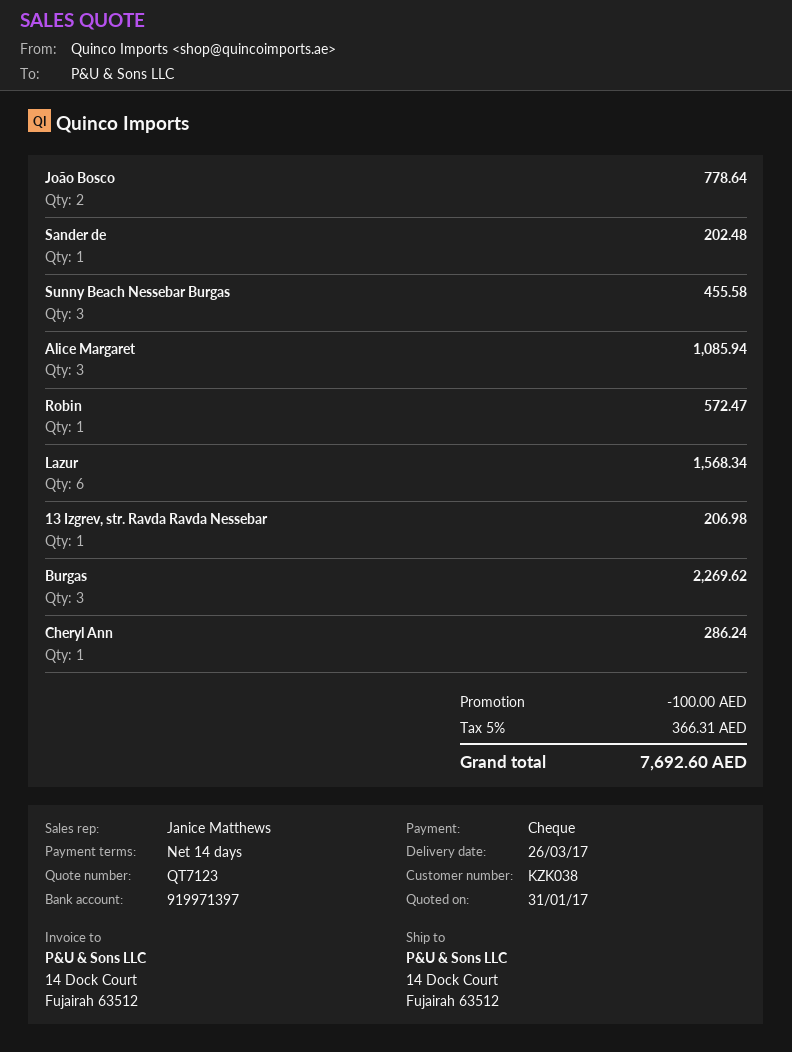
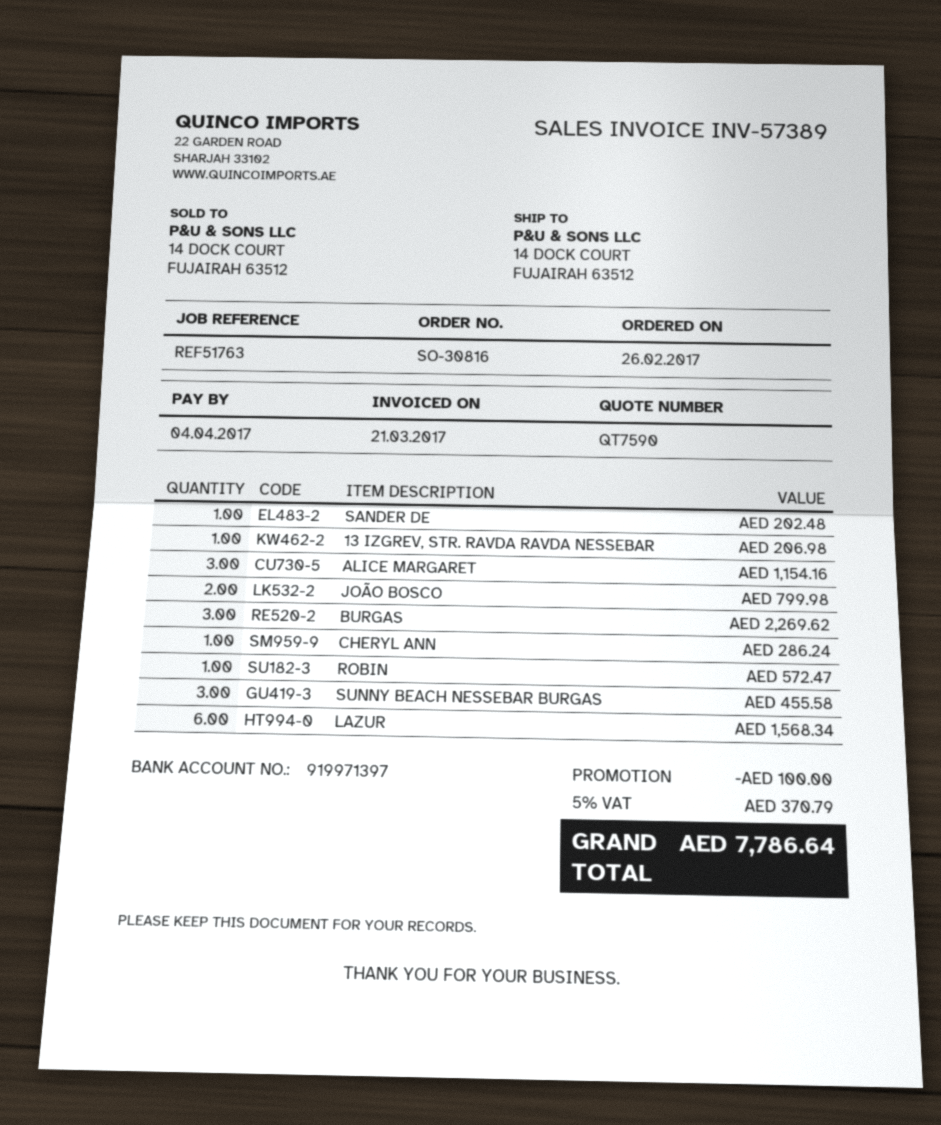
quote number: QT7123 -> QT7590
João Bosco: 2 for 778.64 -> 2 for 799.98
Alice Margaret: 3 for 1085.94 -> 3 for 1154.16
tax: 5% = 366.31 -> 5% = 370.79
total: 7692.60 -> 7786.64

